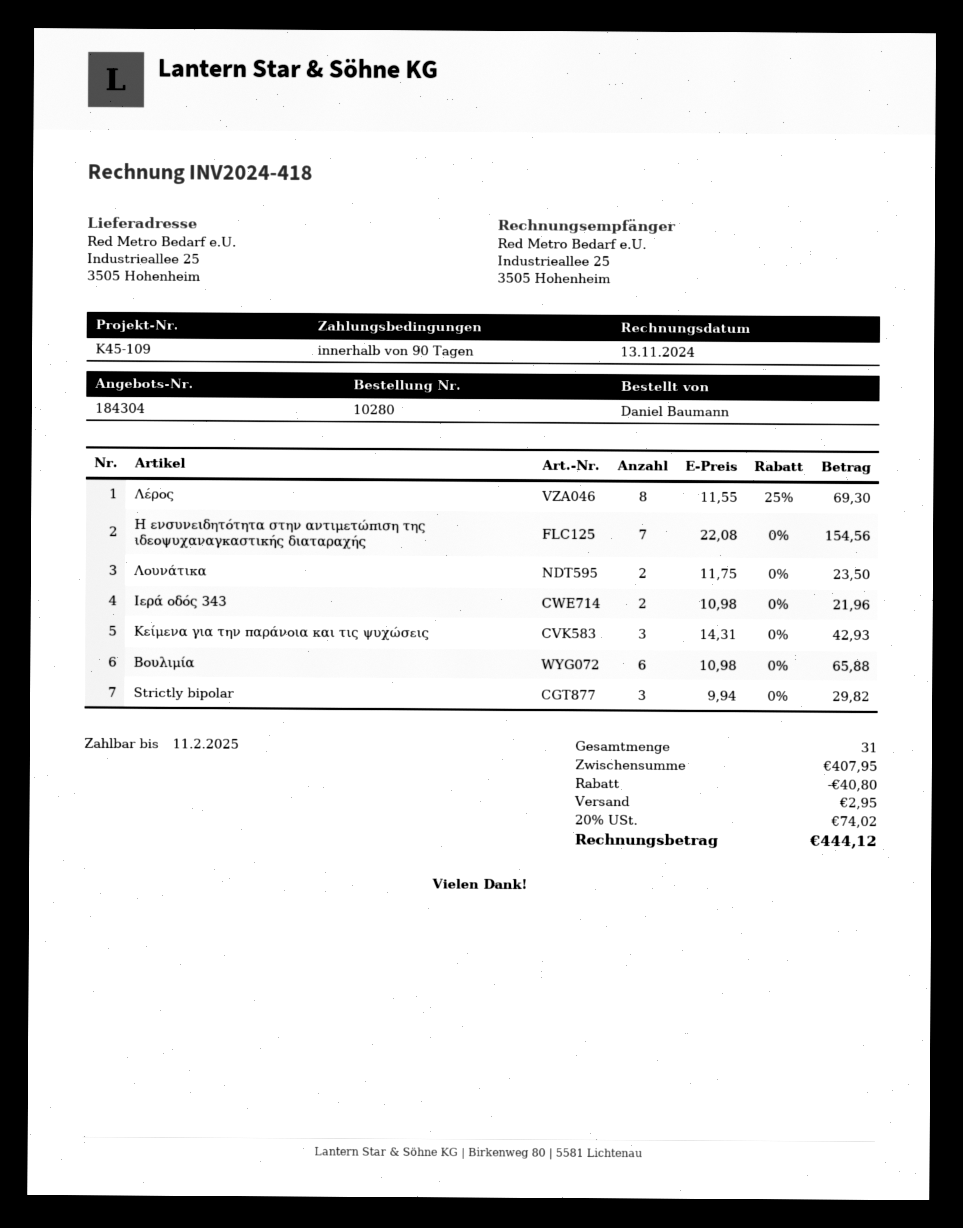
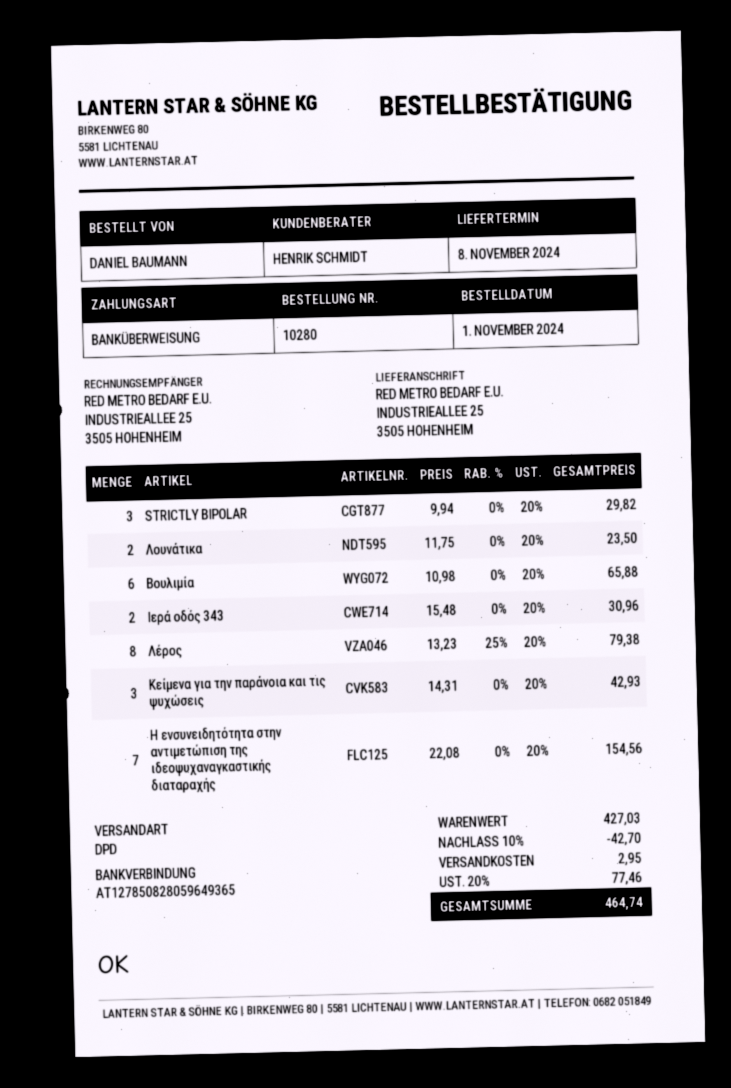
Λέρος: 8 x 11.55 - 25% = 69.30 -> 8 x 13.23 - 25% = 79.38
Ιερά οδός 343: 2 x 10.98 = 21.96 -> 2 x 15.48 = 30.96
subtotal: 407.95 -> 427.03
discount: 40.80 -> 42.70
tax: 20% = 74.02 -> 20% = 77.46
total: 444.12 -> 464.74

